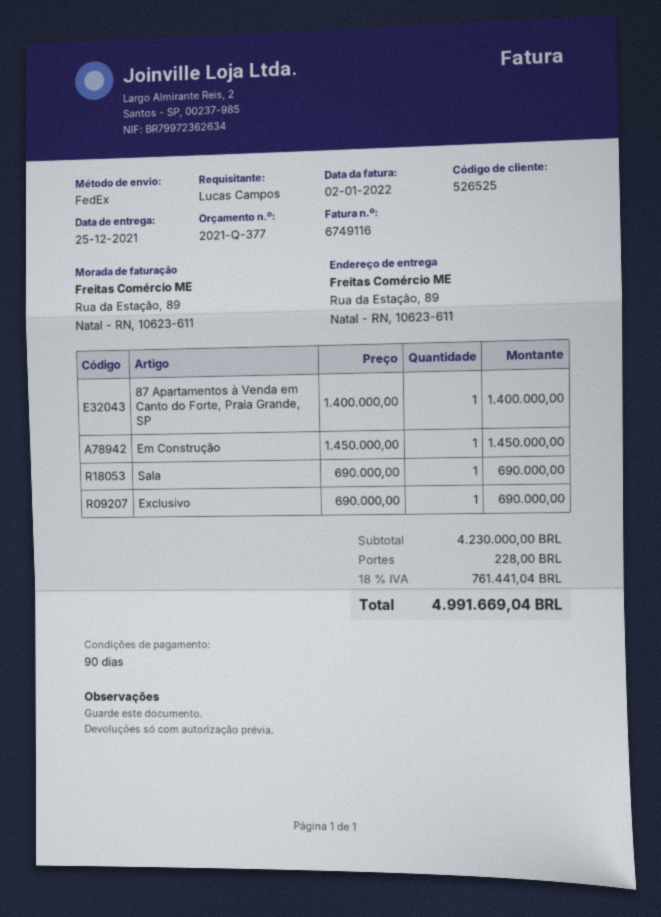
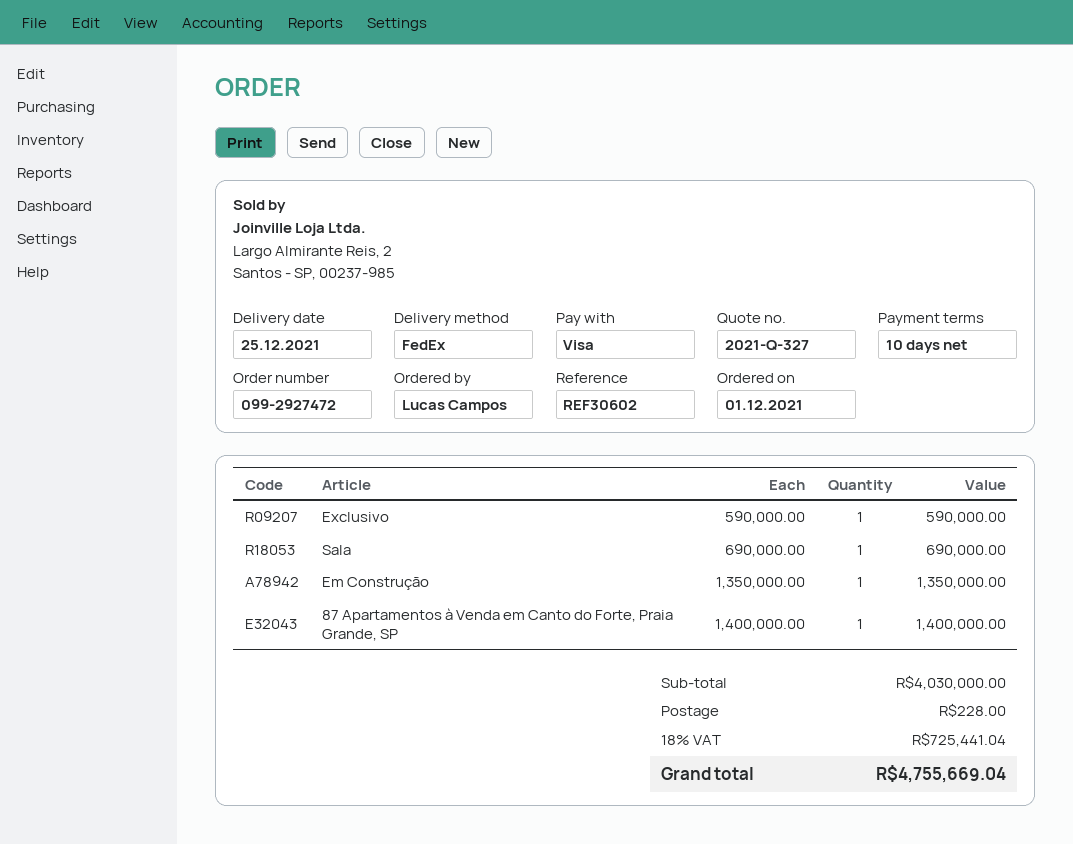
quote number: 2021-Q-377 -> 2021-Q-327
payment terms: 90 days -> 10 days
Em Construção: 1 x 1450000.00 = 1450000.00 -> 1 x 1350000.00 = 1350000.00
Exclusivo: 1 x 690000.00 = 690000.00 -> 1 x 590000.00 = 590000.00
subtotal: 4230000.00 -> 4030000.00
tax: 18% = 761441.04 -> 18% = 725441.04
total: 4991669.04 -> 4755669.04

